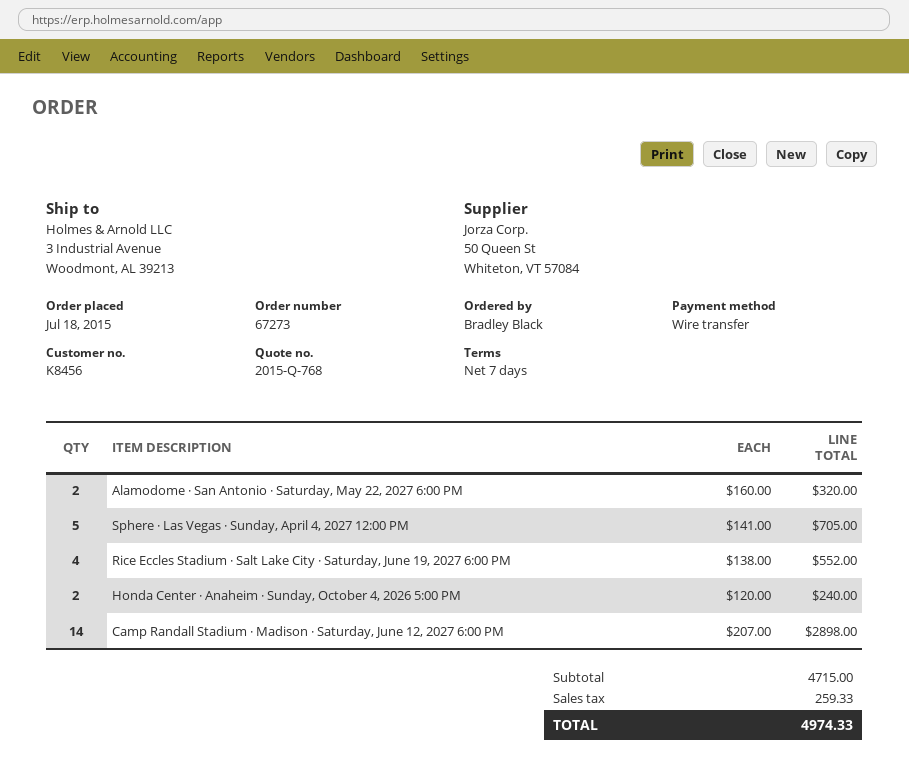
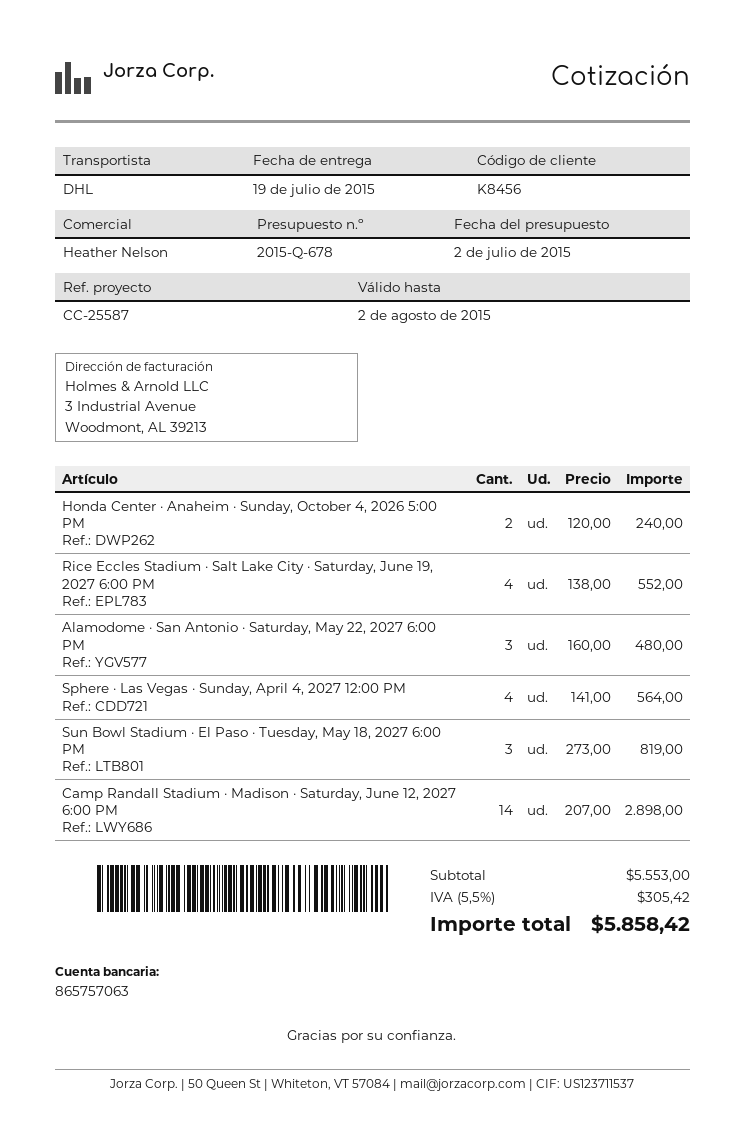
quote number: 2015-Q-768 -> 2015-Q-678
Alamodome · San Antonio · Saturday, May 22, 2027 6:00 PM: 2 x 160.00 = 320.00 -> 3 x 160.00 = 480.00
Sphere · Las Vegas · Sunday, April 4, 2027 12:00 PM: 5 x 141.00 = 705.00 -> 4 x 141.00 = 564.00
Sun Bowl Stadium · El Paso · Tuesday, May 18, 2027 6:00 PM: none -> 3 x 273.00 = 819.00
subtotal: 4715.00 -> 5553.00
tax: 259.33 -> 305.42
total: 4974.33 -> 5858.42

